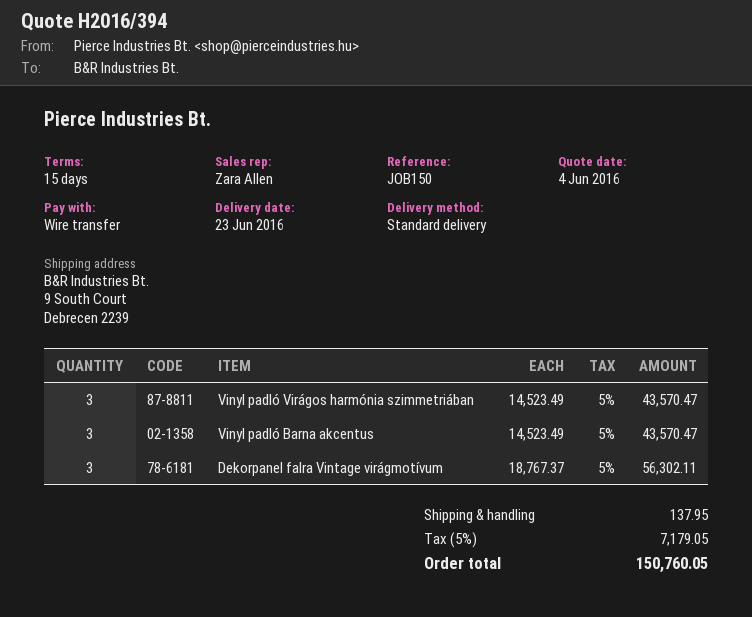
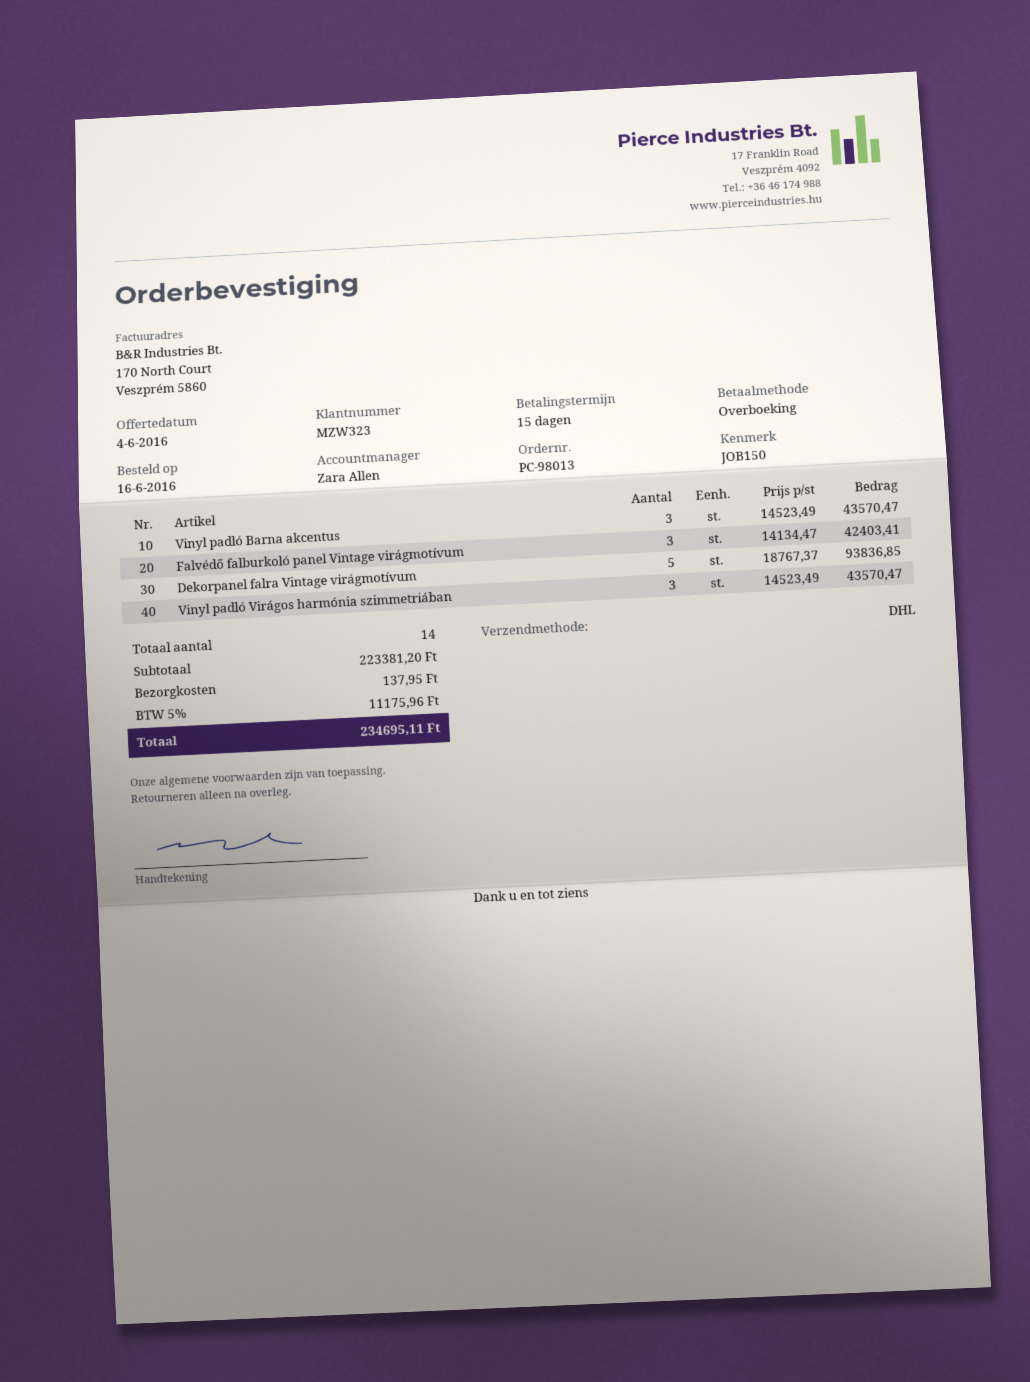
shipping method: standard -> DHL
Dekorpanel falra Vintage virágmotívum: 3 x 18767.37 = 56302.11 -> 5 x 18767.37 = 93836.85
Falvédő falburkoló panel Vintage virágmotívum: none -> 3 x 14134.47 = 42403.41
tax: 5% = 7179.05 -> 5% = 11175.96
total: 150760.05 -> 234695.11

